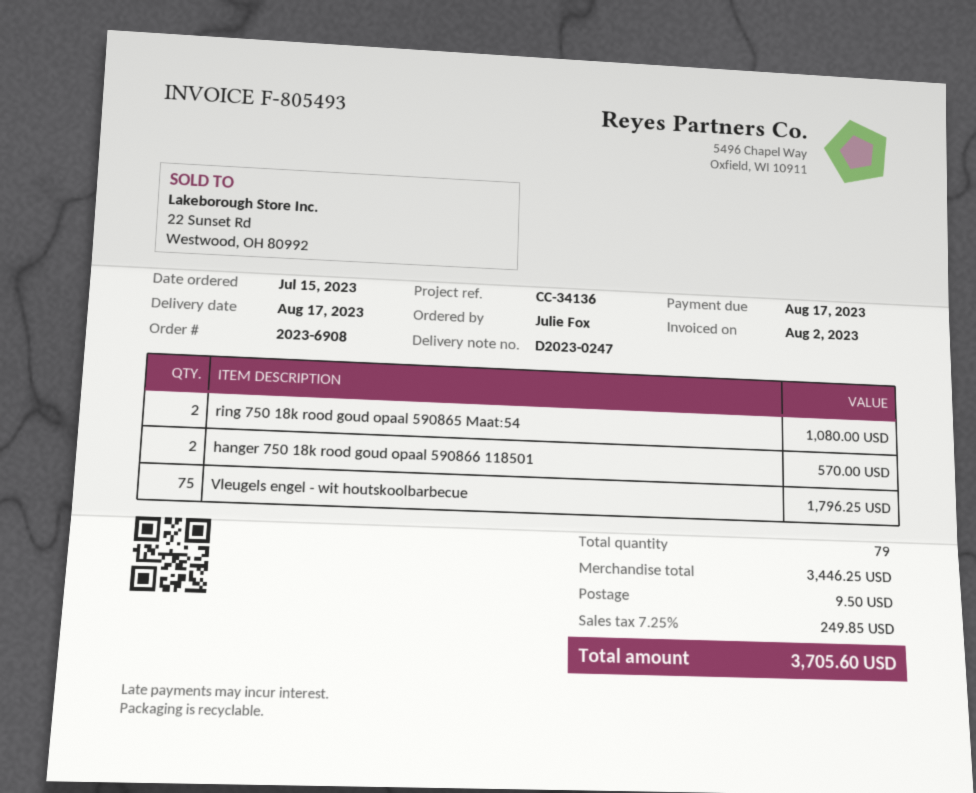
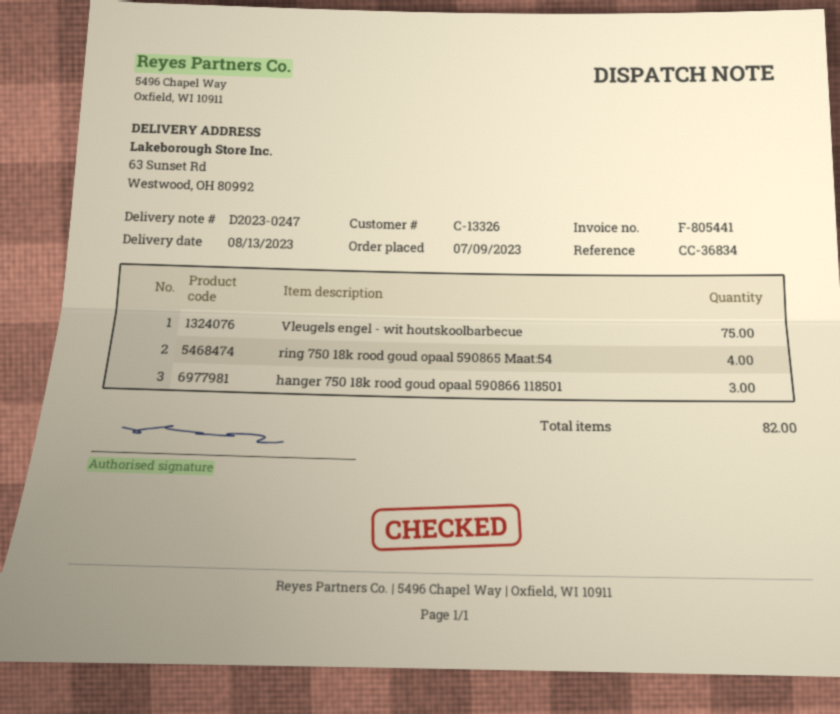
order date: 2023-07-15 -> 2023-07-09
delivery date: 2023-08-17 -> 2023-08-13
invoice number: F-805493 -> F-805441
reference: CC-34136 -> CC-36834
ring 750 18k rood goud opaal 590865 Maat:54: 2 -> 4
hanger 750 18k rood goud opaal 590866 118501: 2 -> 3
total quantity: 79 -> 82

